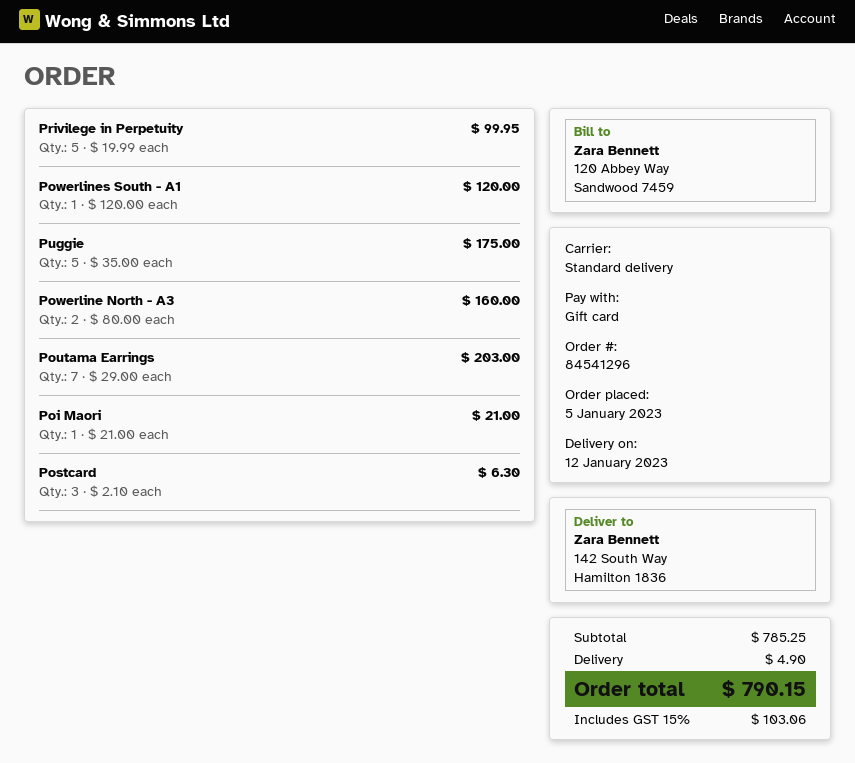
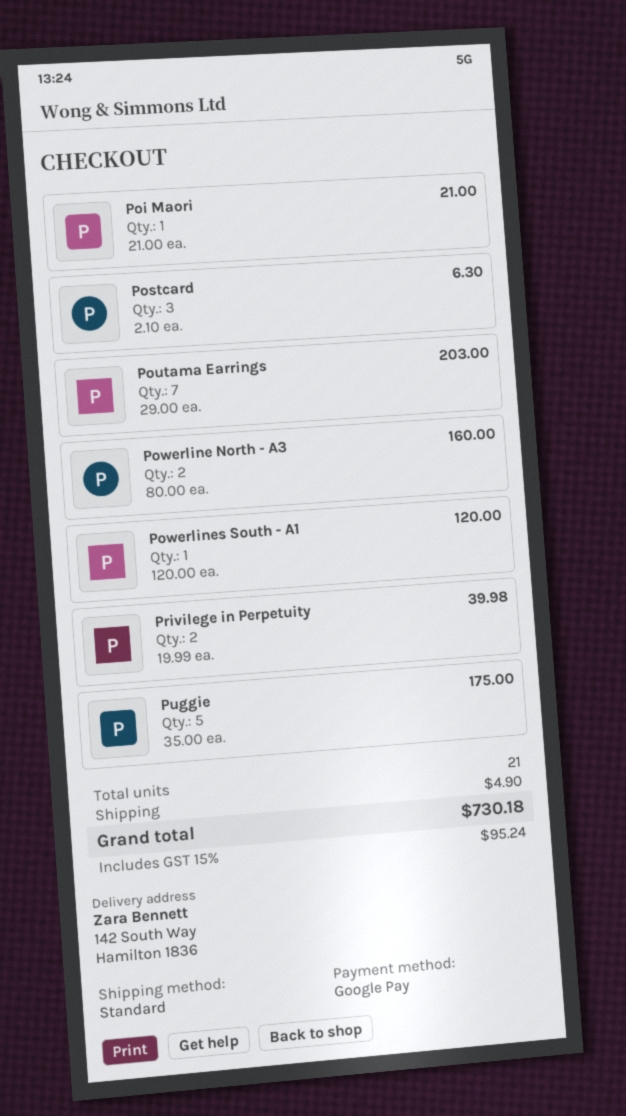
payment method: gift card -> Google Pay
Privilege in Perpetuity: 5 x 19.99 = 99.95 -> 2 x 19.99 = 39.98
tax: 15% = 103.06 -> 15% = 95.24
total: 790.15 -> 730.18

